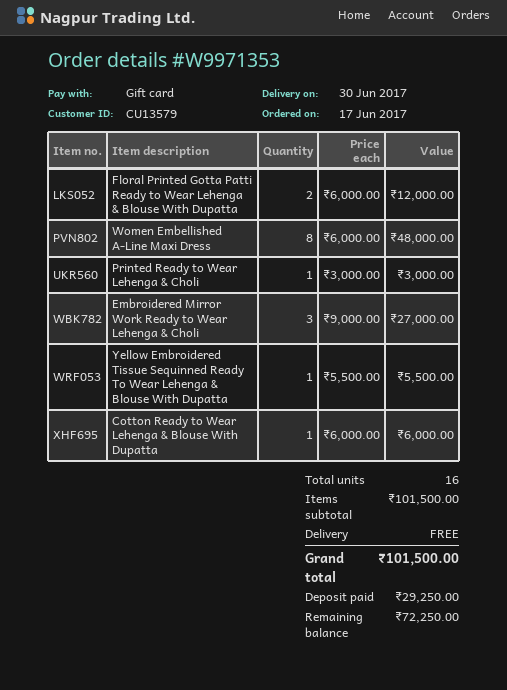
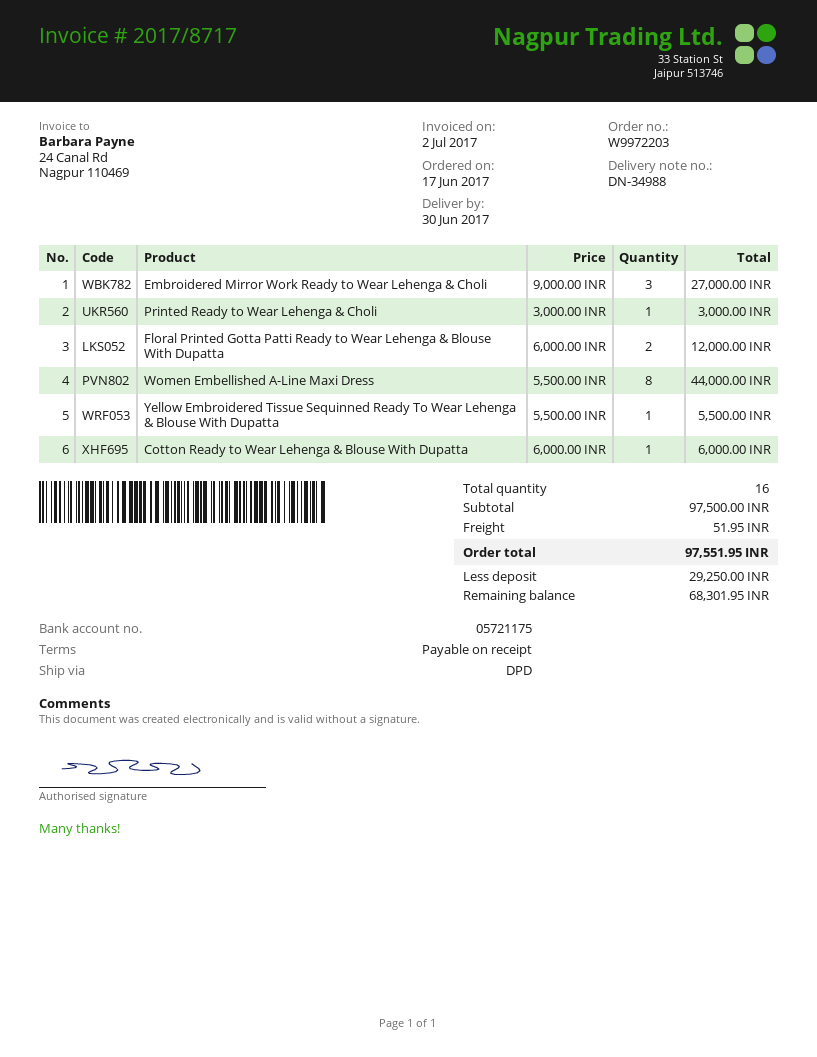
order number: W9971353 -> W9972203
Women Embellished A-Line Maxi Dress: 8 x 6000.00 = 48000.00 -> 8 x 5500.00 = 44000.00
subtotal: 101500.00 -> 97500.00
shipping: 0.00 -> 51.95
total: 101500.00 -> 97551.95
balance: 72250.00 -> 68301.95

